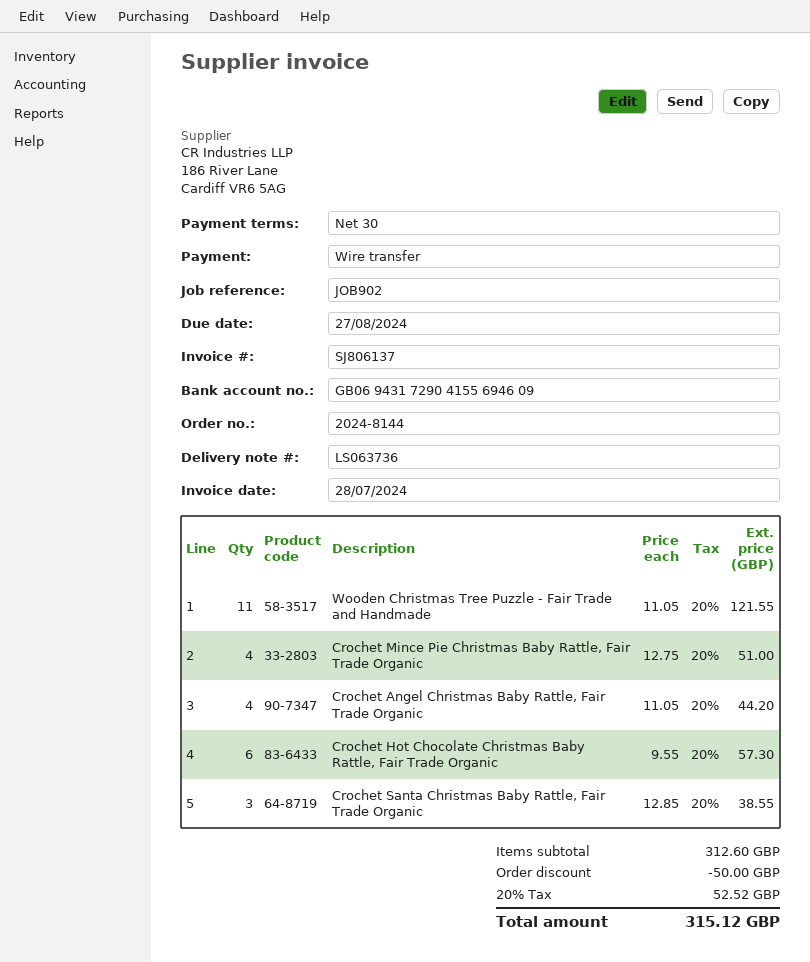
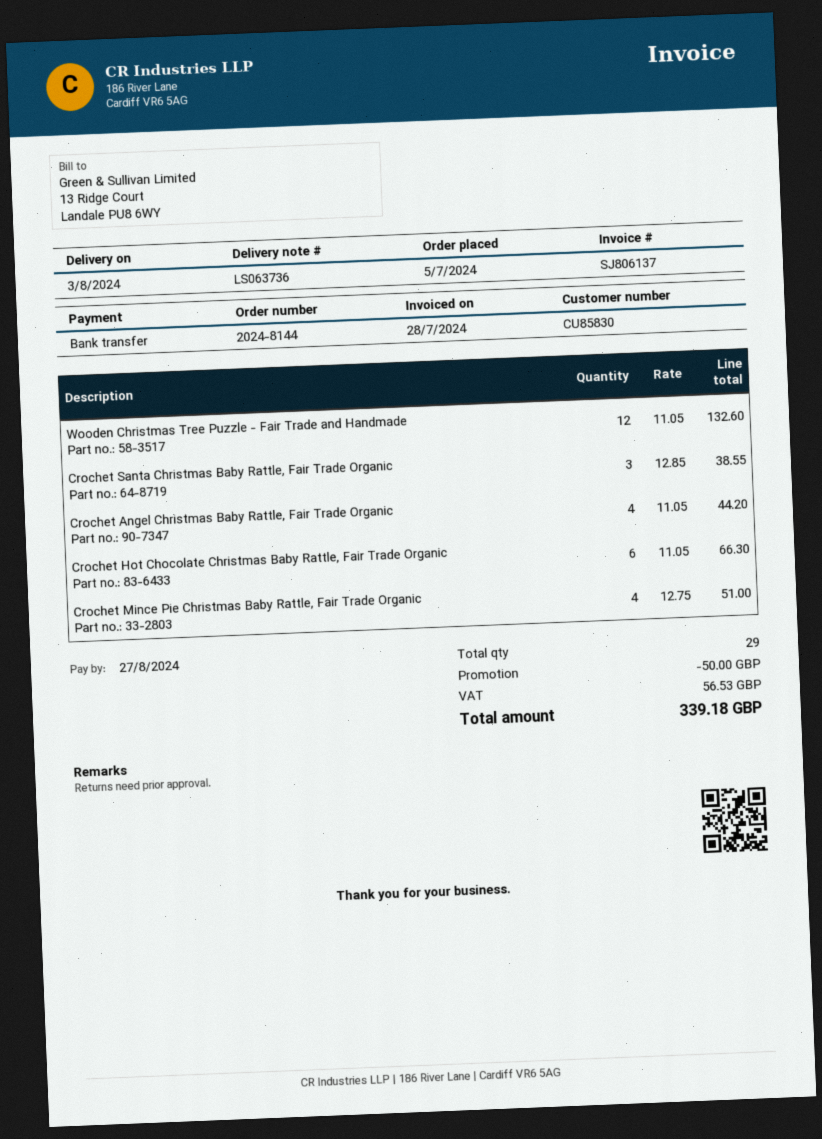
Wooden Christmas Tree Puzzle - Fair Trade and Handmade: 11 x 11.05 = 121.55 -> 12 x 11.05 = 132.60
Crochet Hot Chocolate Christmas Baby Rattle, Fair Trade Organic: 6 x 9.55 = 57.30 -> 6 x 11.05 = 66.30
tax: 52.52 -> 56.53
total: 315.12 -> 339.18

